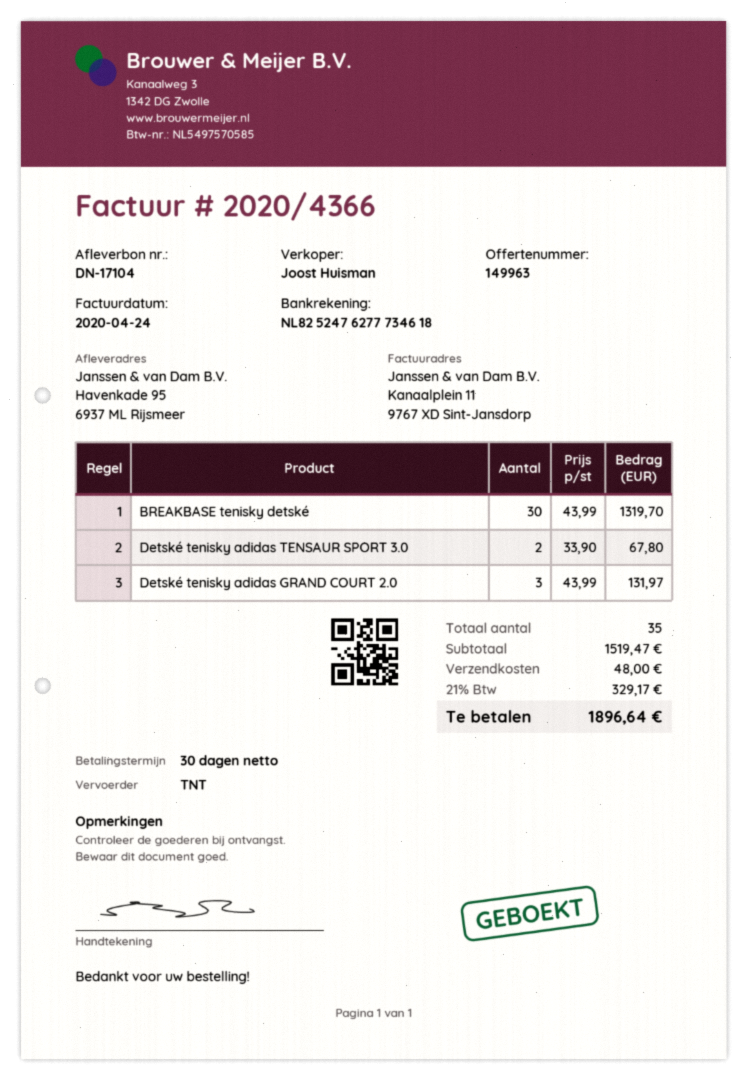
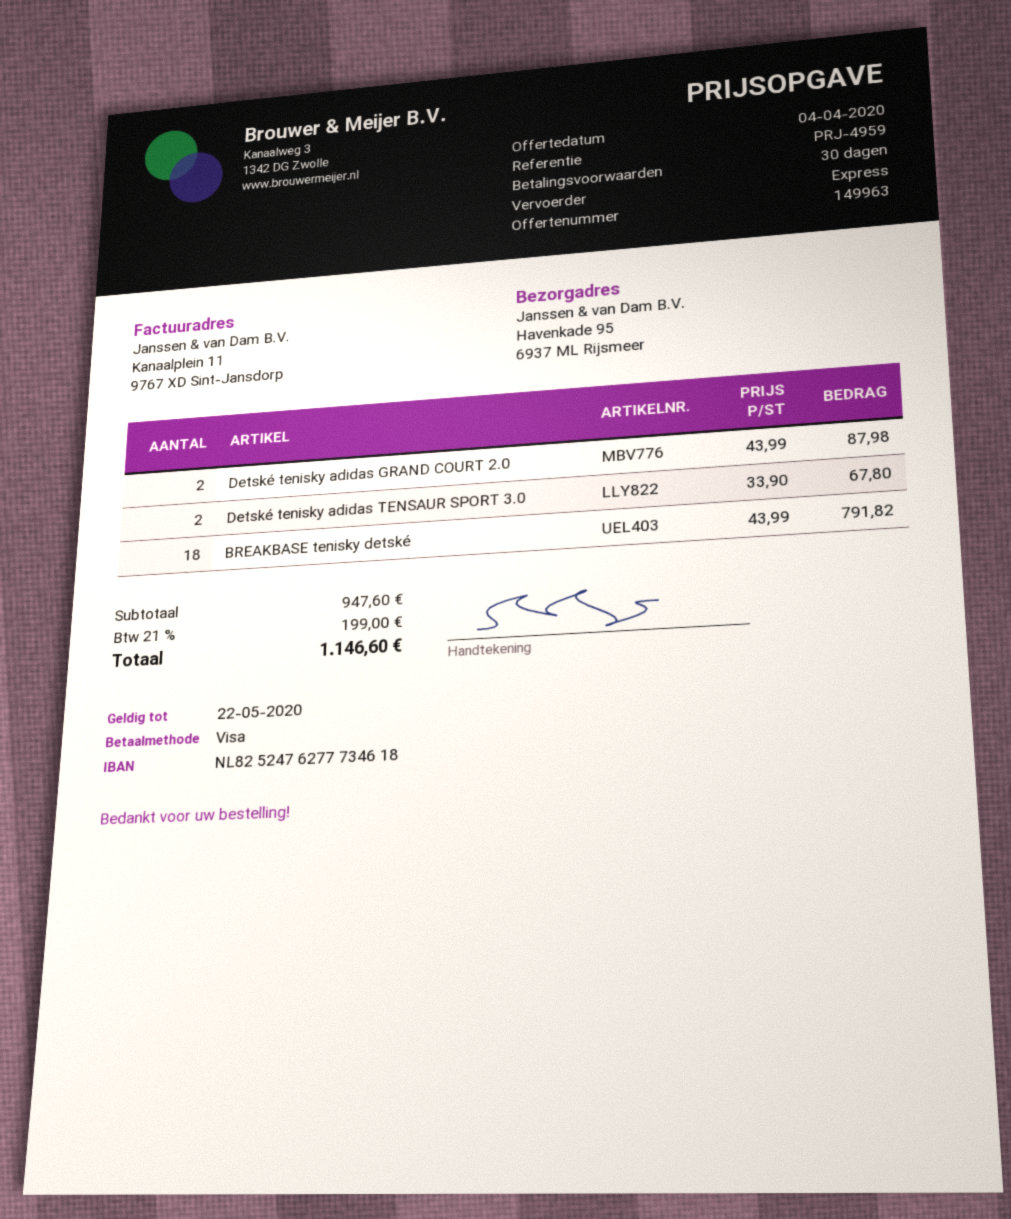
shipping method: TNT -> express
BREAKBASE tenisky detské: 30 x 43.99 = 1319.70 -> 18 x 43.99 = 791.82
Detské tenisky adidas GRAND COURT 2.0: 3 x 43.99 = 131.97 -> 2 x 43.99 = 87.98
subtotal: 1519.47 -> 947.60
shipping: 48.00 -> none
tax: 21% = 329.17 -> 21% = 199.00
total: 1896.64 -> 1146.60

